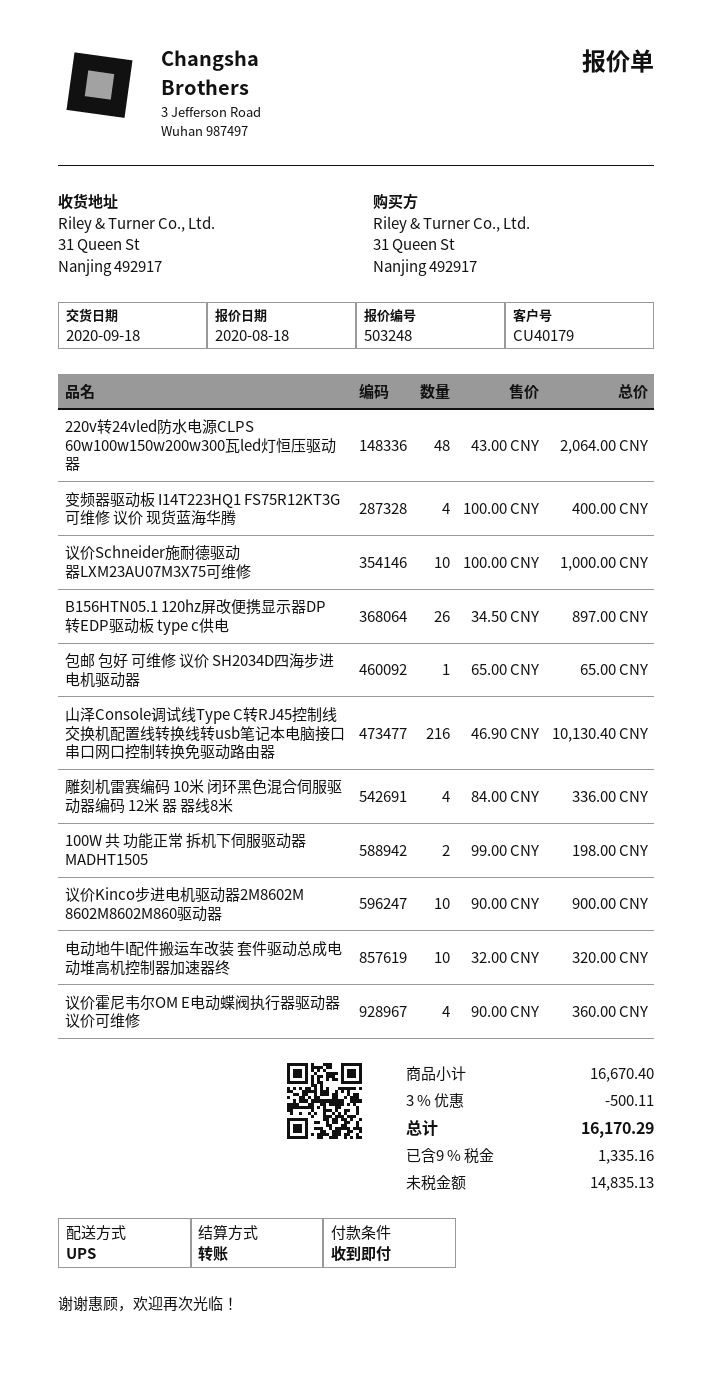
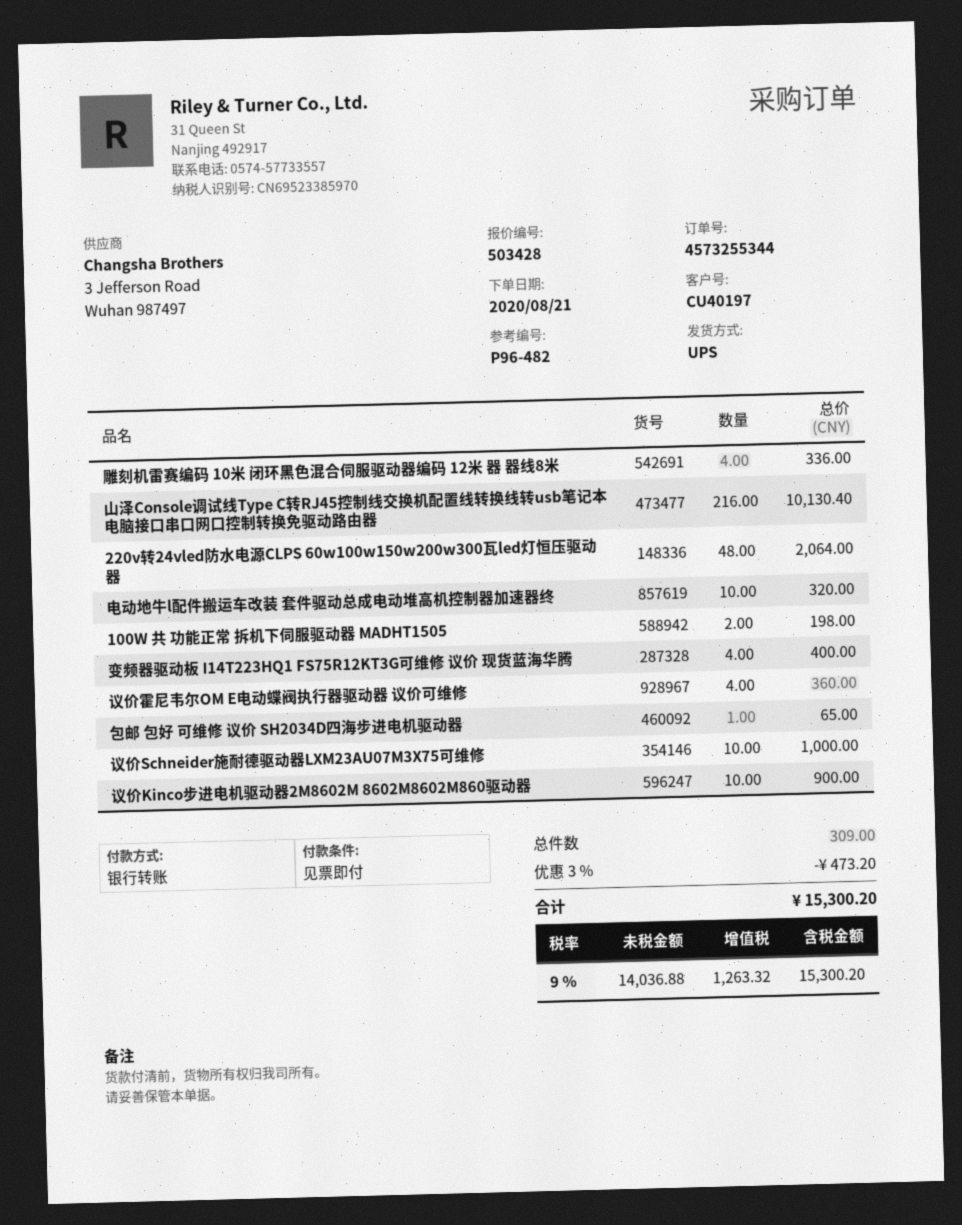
quote number: 503248 -> 503428
customer number: CU40179 -> CU40197
B156HTN05.1 120hz屏改便携显示器DP转EDP驱动板 type c供电: 26 for 897.00 -> none
discount: 3% = 500.11 -> 3% = 473.20
net: 14835.13 -> 14036.88
tax: 9% = 1335.16 -> 9% = 1263.32
total: 16170.29 -> 15300.20

